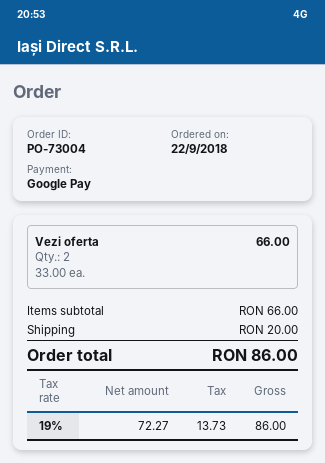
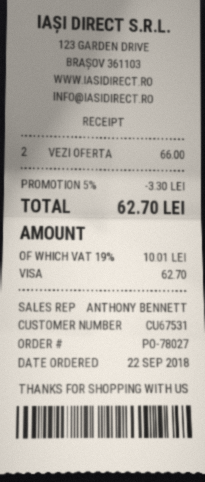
order number: PO-73004 -> PO-78027
payment method: Google Pay -> Visa
discount: none -> 5% = 3.30
shipping: 20.00 -> none
tax: 19% = 13.73 -> 19% = 10.01
total: 86.00 -> 62.70

